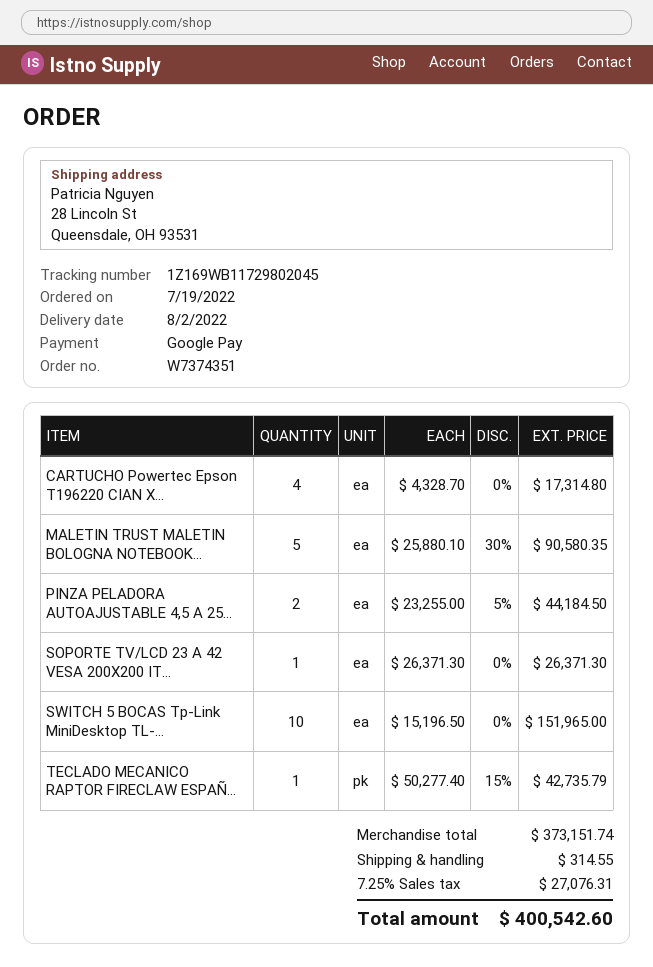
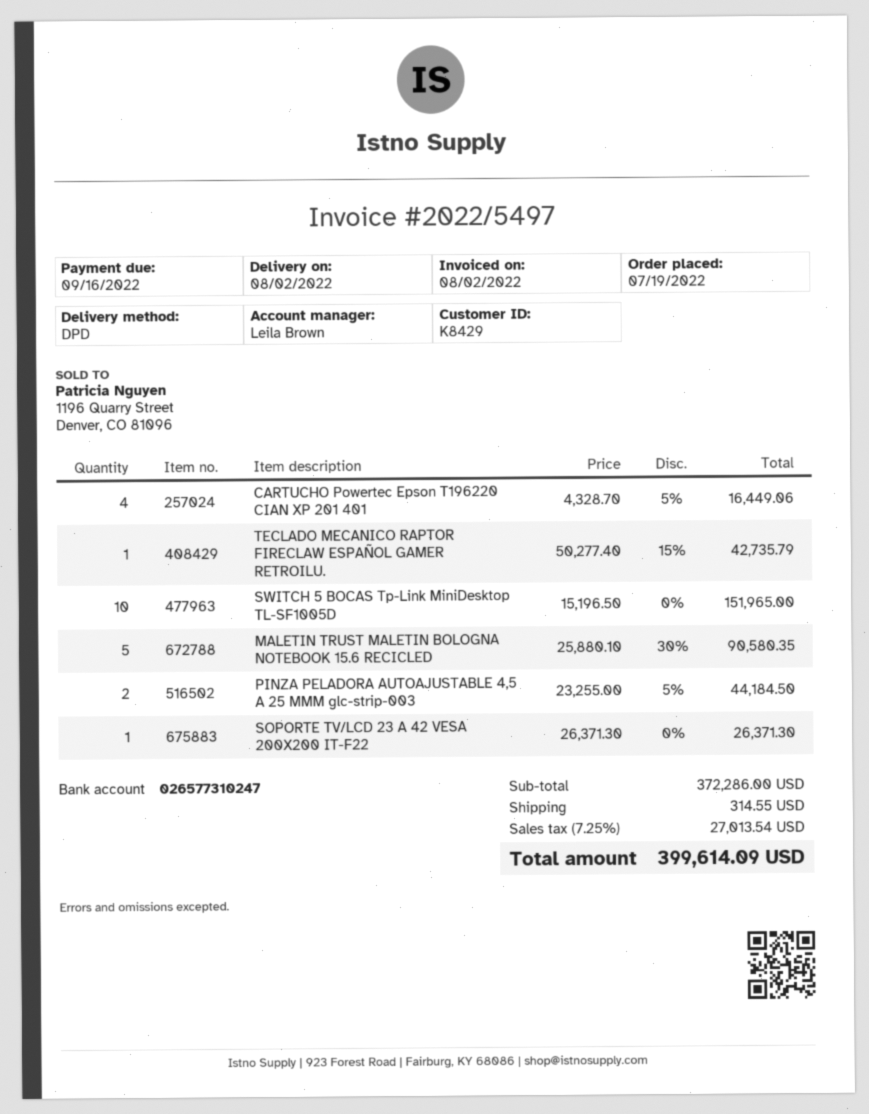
CARTUCHO Powertec Epson T196220 CIAN X...: 4 x 4328.70 = 17314.80 -> 4 x 4328.70 - 5% = 16449.06
subtotal: 373151.74 -> 372286.00
tax: 7.25% = 27076.31 -> 7.25% = 27013.54
total: 400542.60 -> 399614.09

